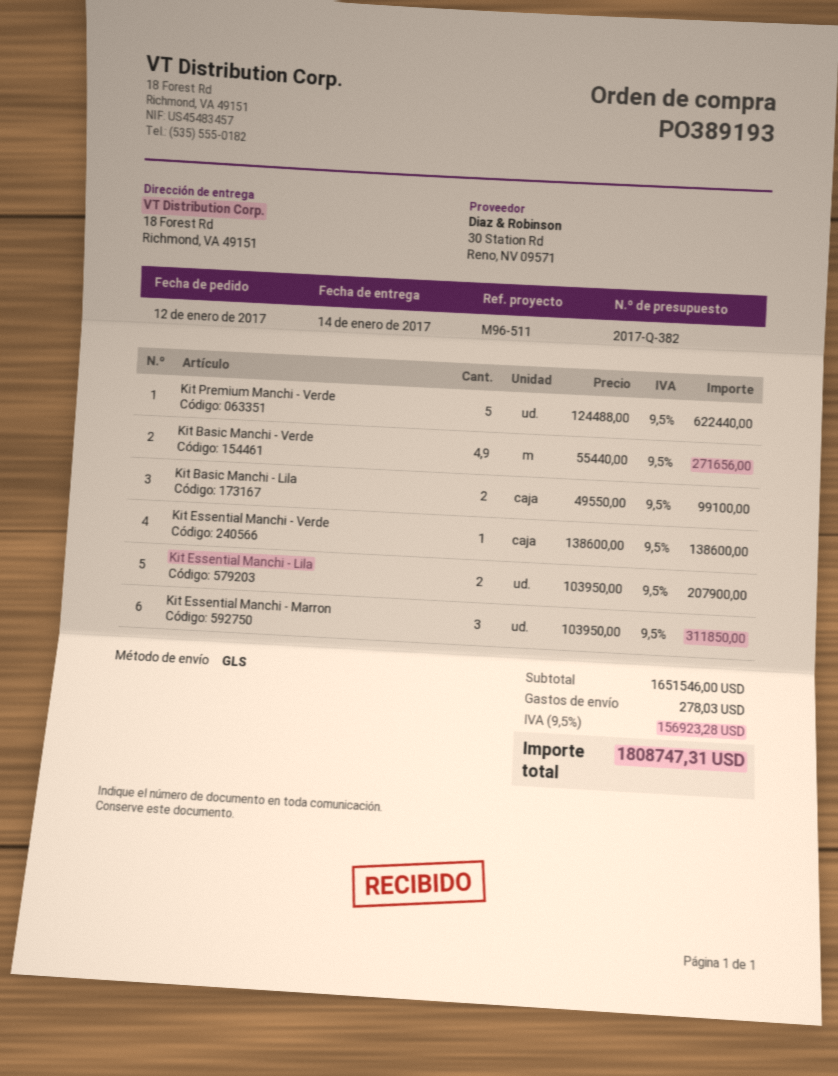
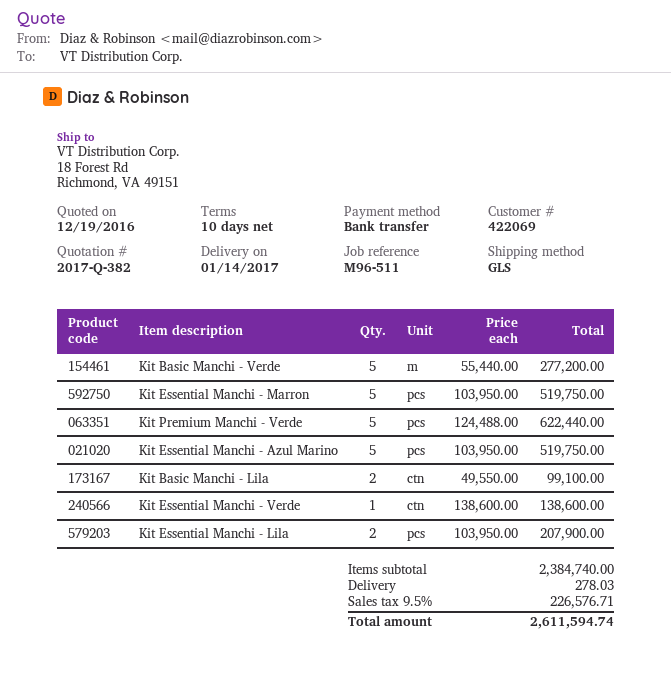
Kit Basic Manchi - Verde: 4.9 x 55440.00 = 271656.00 -> 5 x 55440.00 = 277200.00
Kit Essential Manchi - Marron: 3 x 103950.00 = 311850.00 -> 5 x 103950.00 = 519750.00
Kit Essential Manchi - Azul Marino: none -> 5 x 103950.00 = 519750.00
subtotal: 1651546.00 -> 2384740.00
tax: 9.5% = 156923.28 -> 9.5% = 226576.71
total: 1808747.31 -> 2611594.74

